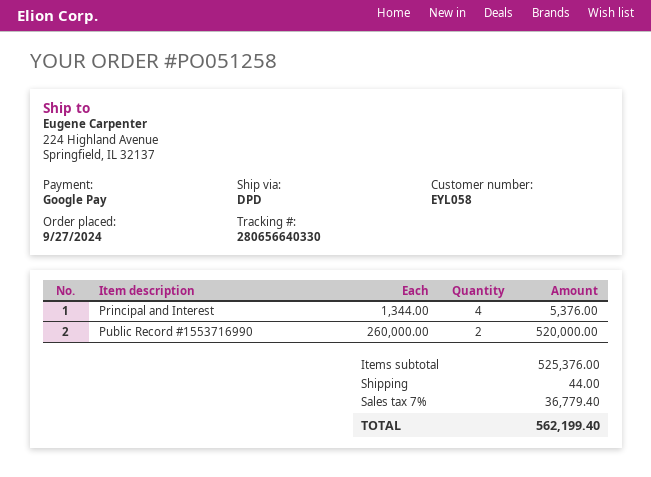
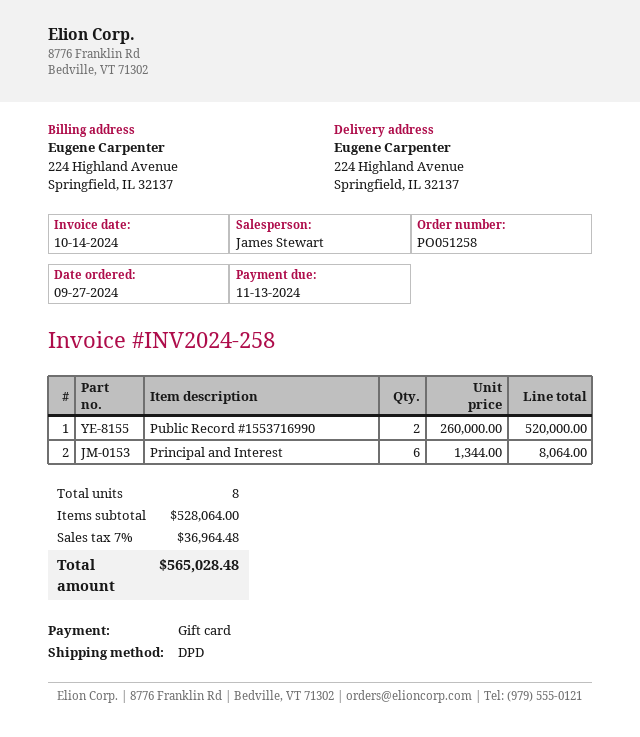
payment method: Google Pay -> gift card
Principal and Interest: 4 x 1344.00 = 5376.00 -> 6 x 1344.00 = 8064.00
subtotal: 525376.00 -> 528064.00
shipping: 44.00 -> none
tax: 7% = 36779.40 -> 7% = 36964.48
total: 562199.40 -> 565028.48

